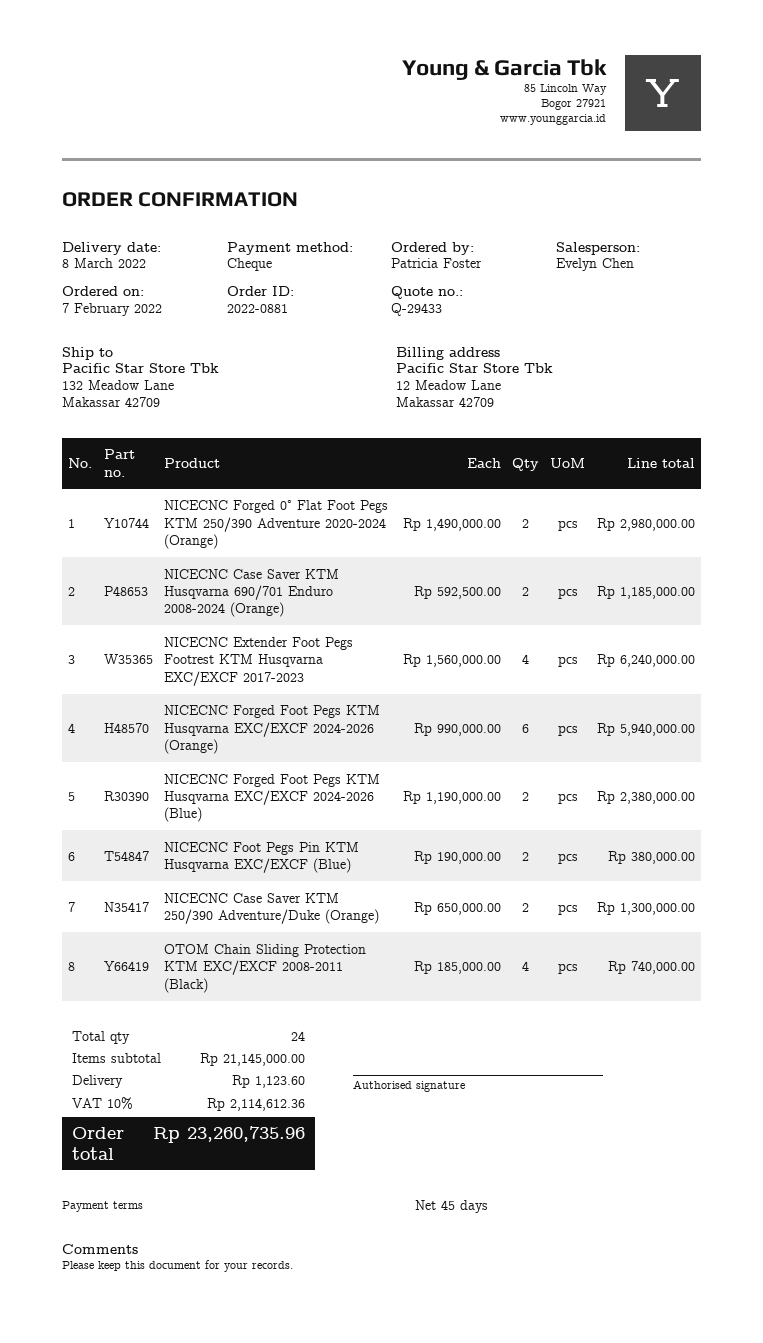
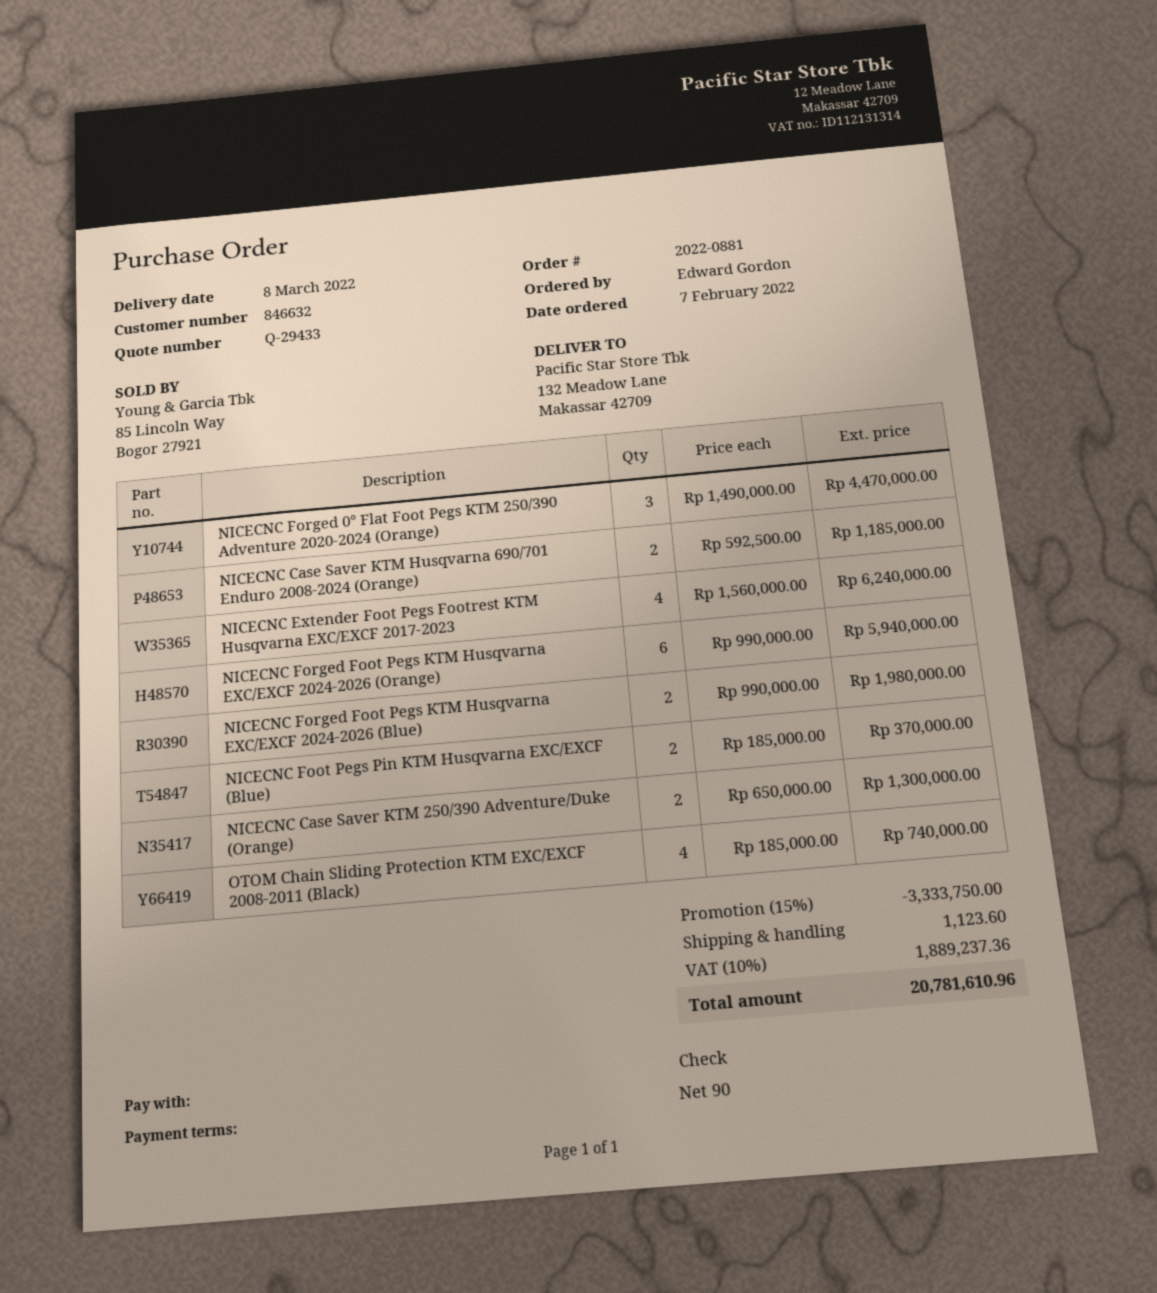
payment terms: 45 days -> 90 days
ordered by: Patricia Foster -> Edward Gordon
NICECNC Forged 0° Flat Foot Pegs KTM 250/390 Adventure 2020-2024 (Orange): 2 x 1490000.00 = 2980000.00 -> 3 x 1490000.00 = 4470000.00
NICECNC Forged Foot Pegs KTM Husqvarna EXC/EXCF 2024-2026 (Blue): 2 x 1190000.00 = 2380000.00 -> 2 x 990000.00 = 1980000.00
NICECNC Foot Pegs Pin KTM Husqvarna EXC/EXCF (Blue): 2 x 190000.00 = 380000.00 -> 2 x 185000.00 = 370000.00
discount: none -> 15% = 3333750.00
tax: 10% = 2114612.36 -> 10% = 1889237.36
total: 23260735.96 -> 20781610.96

